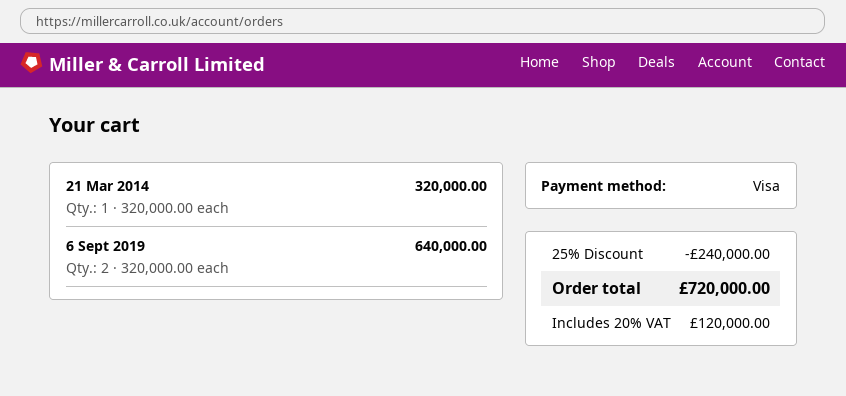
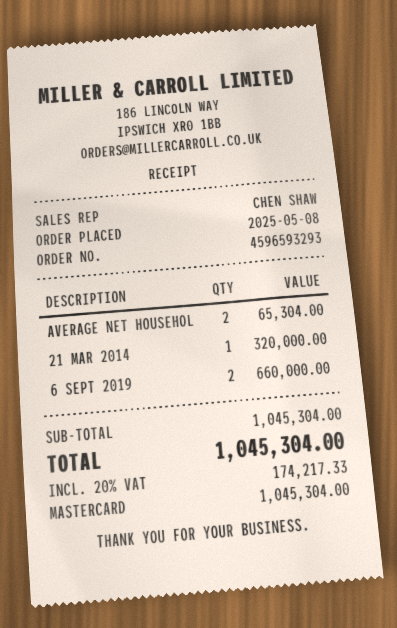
payment method: Visa -> Mastercard
6 Sept 2019: 2 for 640000.00 -> 2 for 660000.00
AVERAGE NET HOUSEHOL: none -> 2 for 65304.00
discount: 25% = 240000.00 -> none
tax: 20% = 120000.00 -> 20% = 174217.33
total: 720000.00 -> 1045304.00

